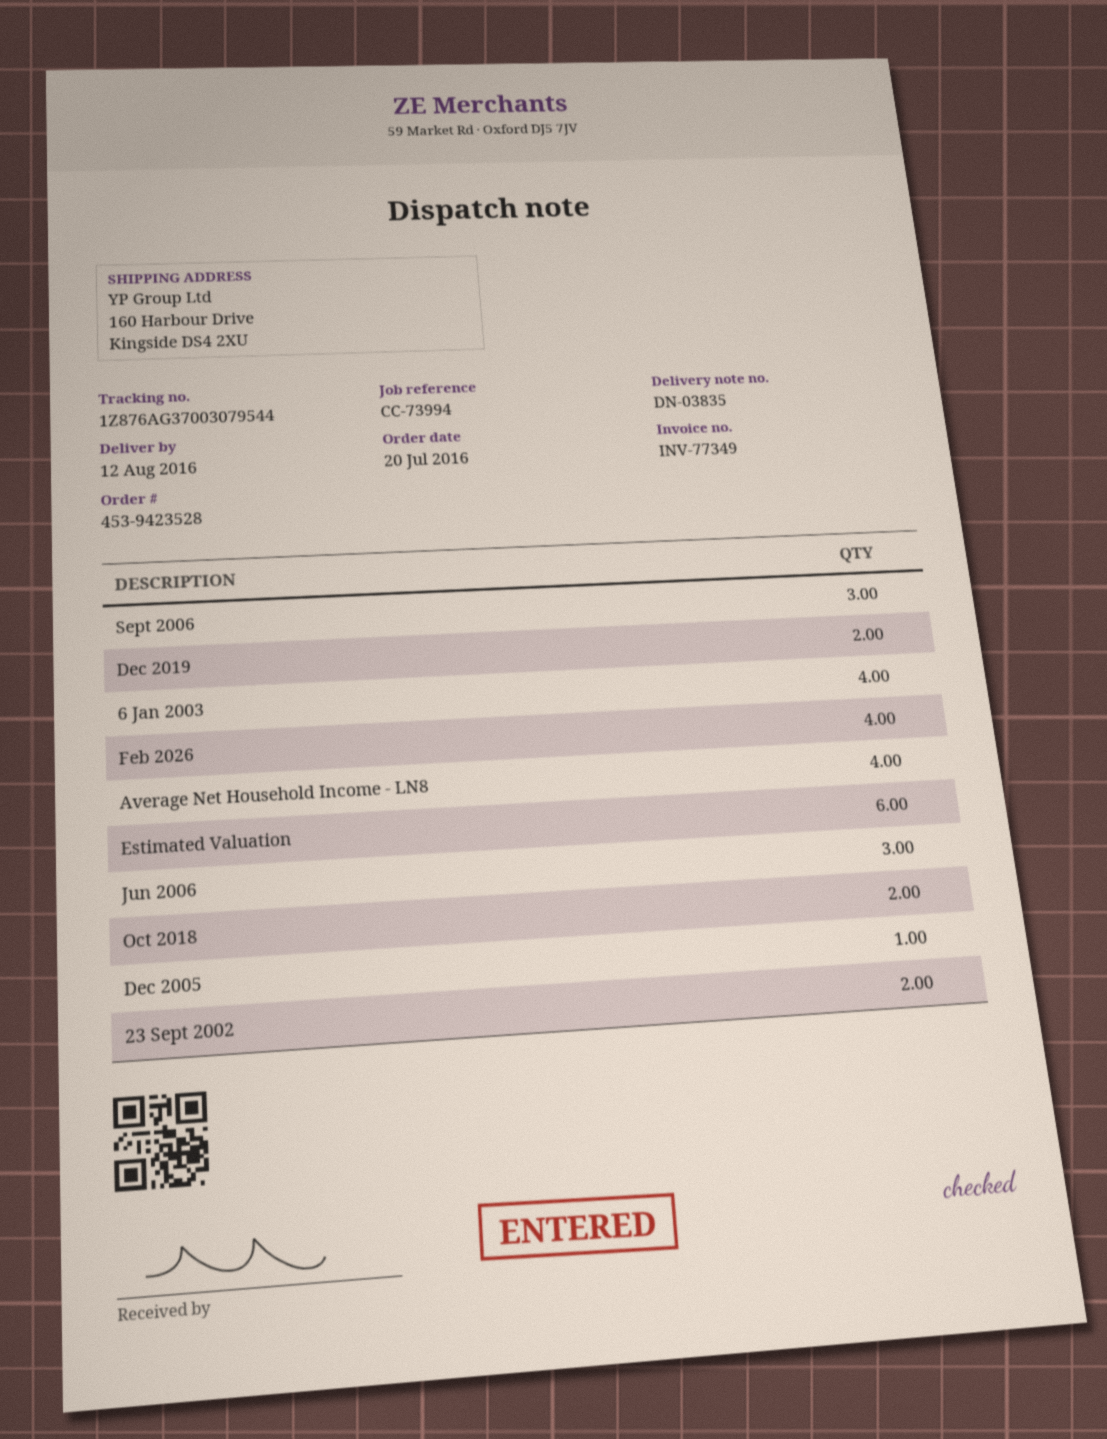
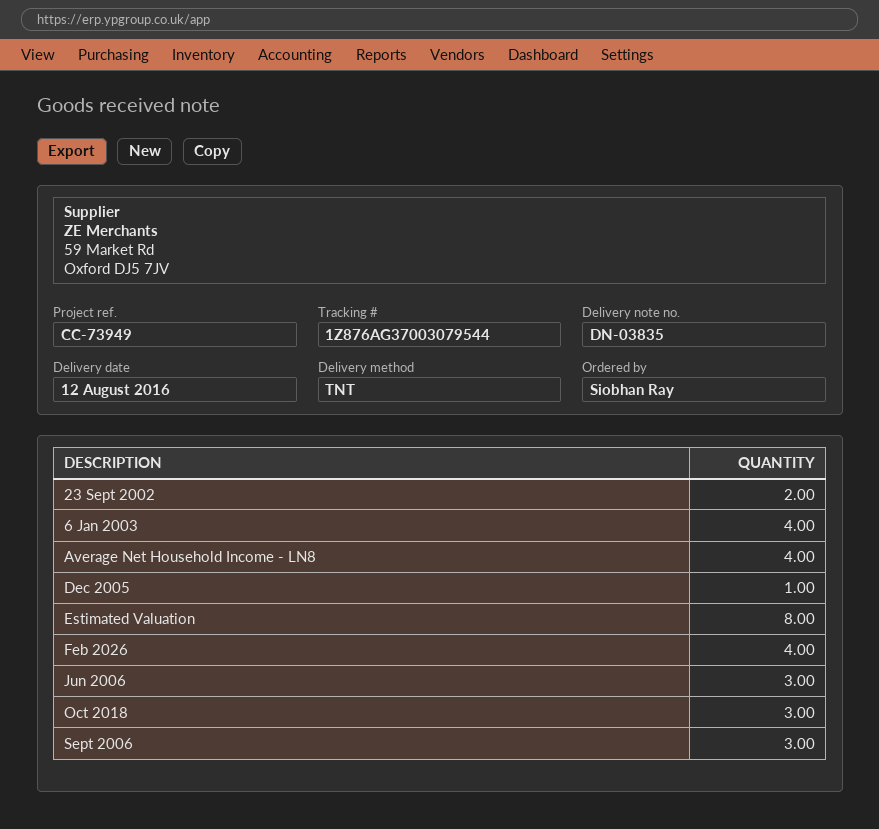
reference: CC-73994 -> CC-73949
Dec 2019: 2 -> none
Estimated Valuation: 6 -> 8
Oct 2018: 2 -> 3

